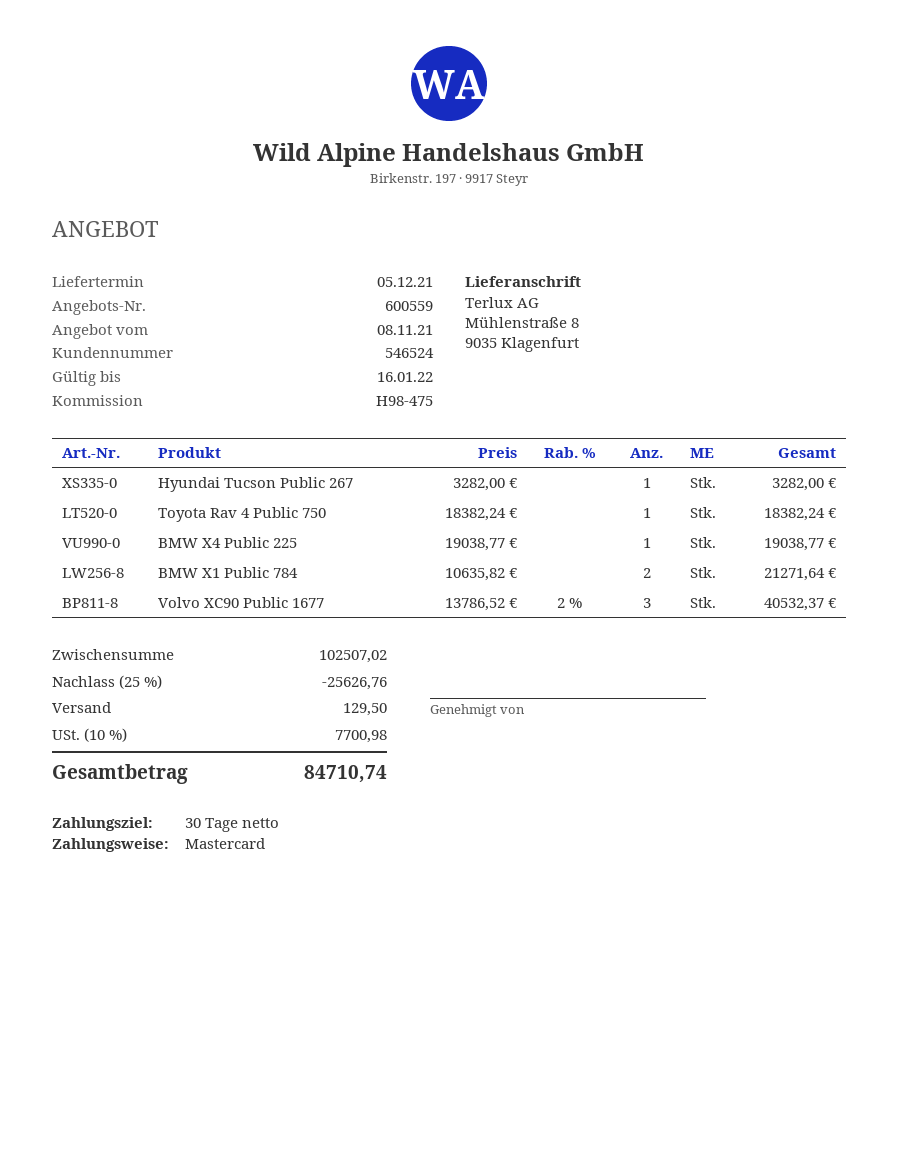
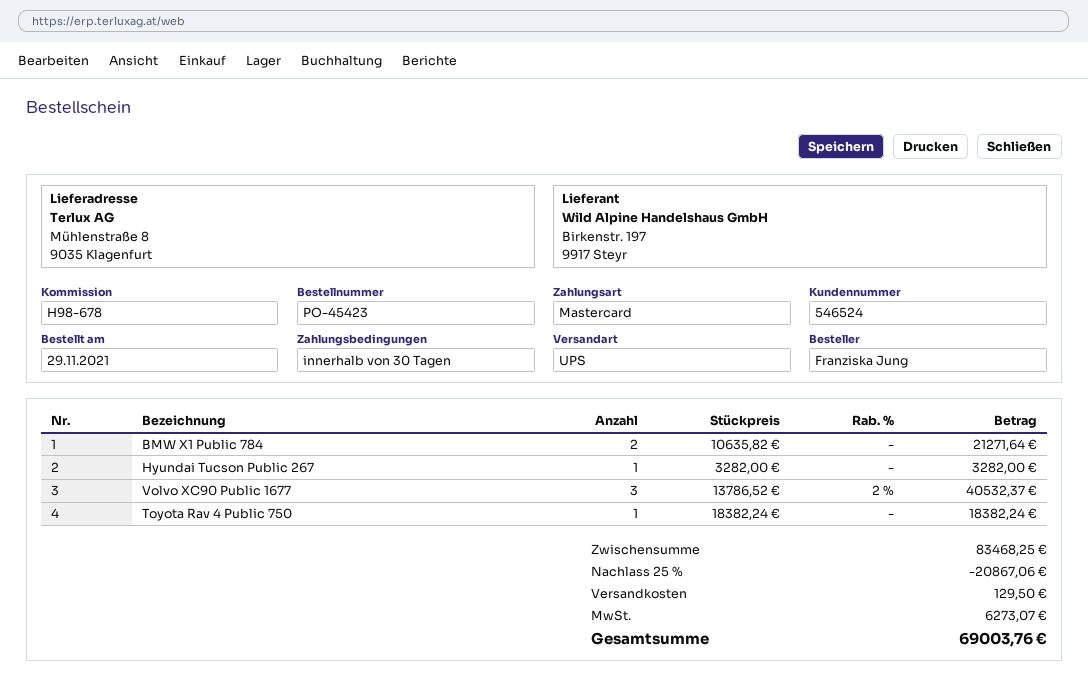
reference: H98-475 -> H98-678
BMW X4 Public 225: 1 x 19038.77 = 19038.77 -> none
subtotal: 102507.02 -> 83468.25
discount: 25% = 25626.76 -> 25% = 20867.06
tax: 7700.98 -> 6273.07
total: 84710.74 -> 69003.76

